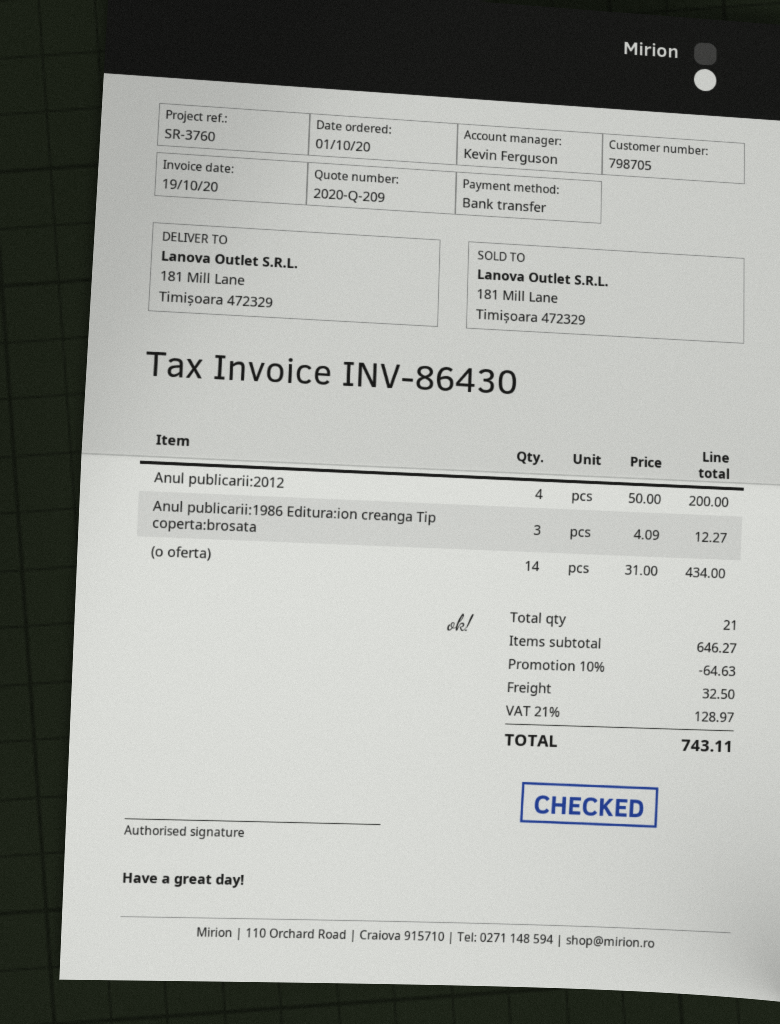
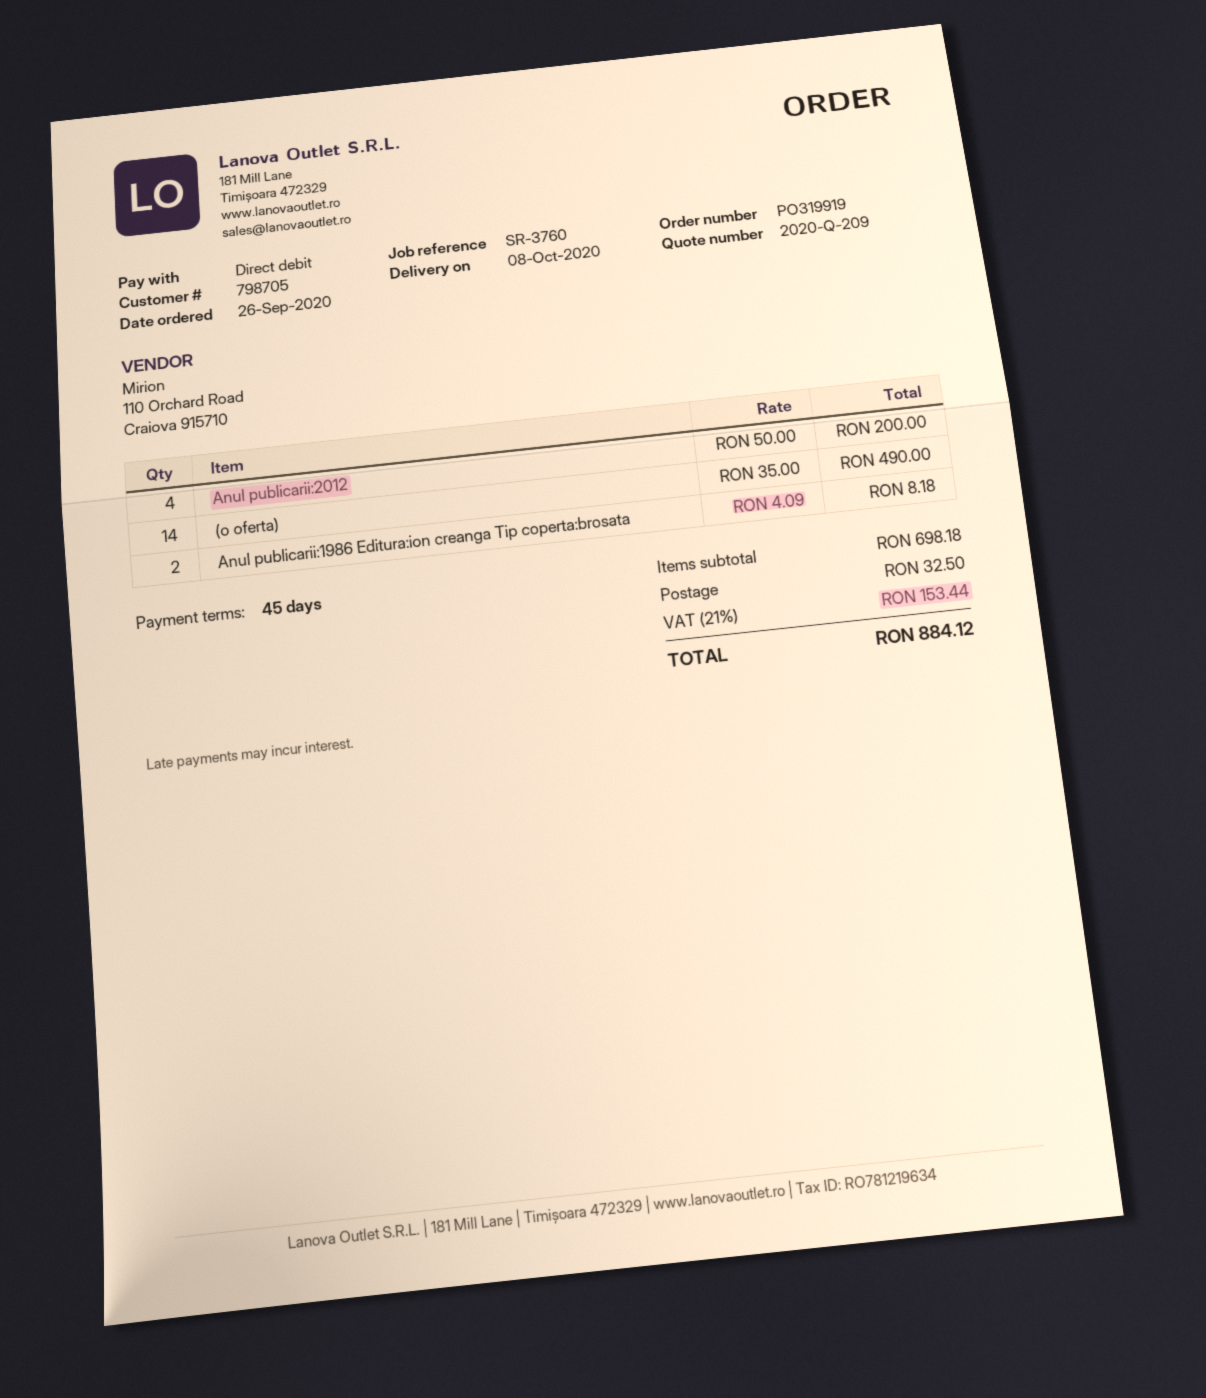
order date: 2020-10-01 -> 2020-09-26
payment method: bank transfer -> direct debit
Anul publicarii:1986 Editura:ion creanga Tip coperta:brosata: 3 x 4.09 = 12.27 -> 2 x 4.09 = 8.18
(o oferta): 14 x 31.00 = 434.00 -> 14 x 35.00 = 490.00
subtotal: 646.27 -> 698.18
discount: 10% = 64.63 -> none
tax: 21% = 128.97 -> 21% = 153.44
total: 743.11 -> 884.12

